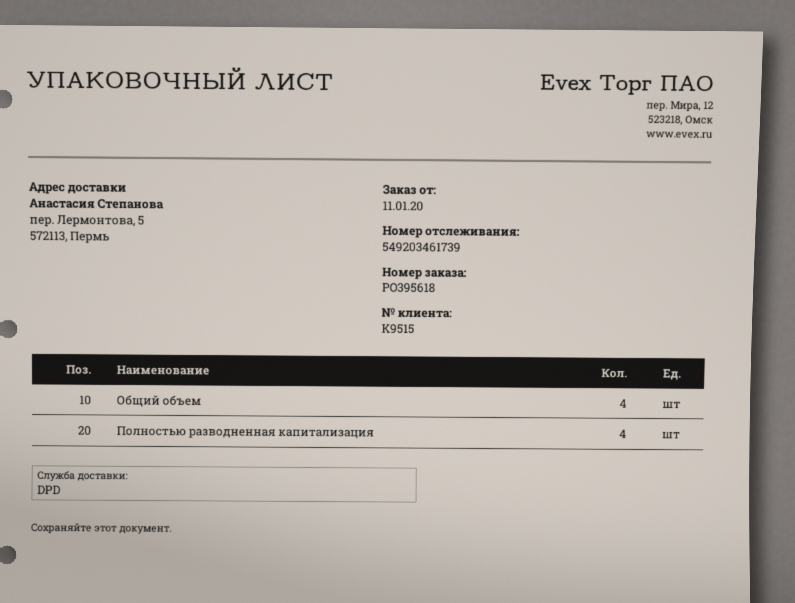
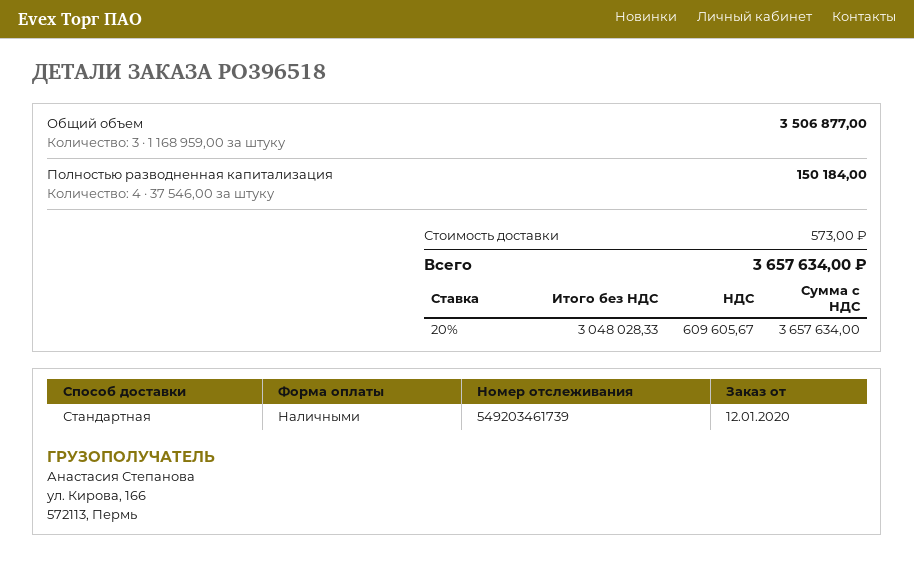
order number: PO395618 -> PO396518
order date: 2020-01-11 -> 2020-01-12
shipping method: DPD -> standard
ship to: пер. Лермонтова, 5, 572113, Пермь -> ул. Кирова, 166, 572113, Пермь
Общий объем: 4 -> 3

